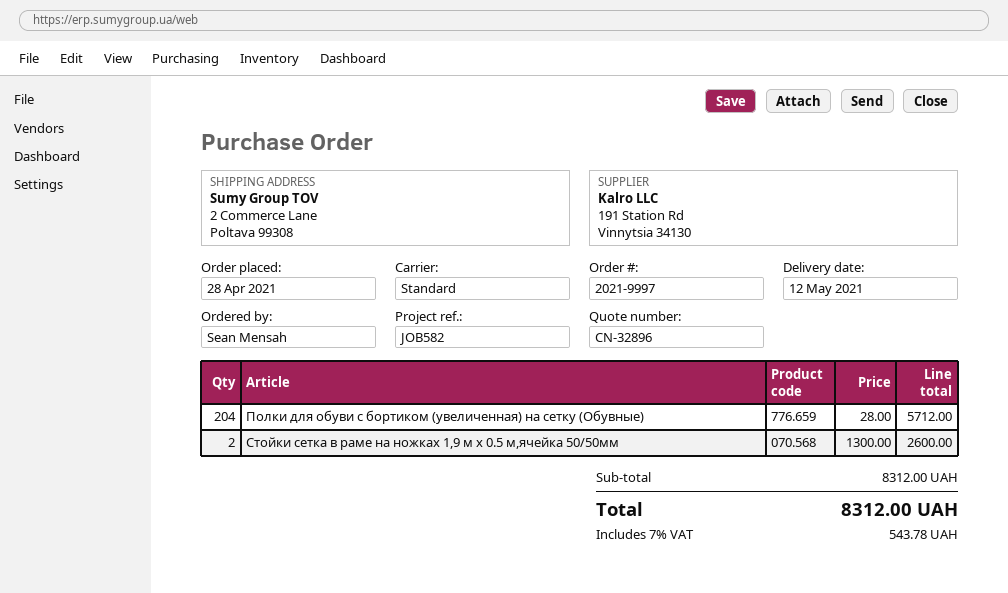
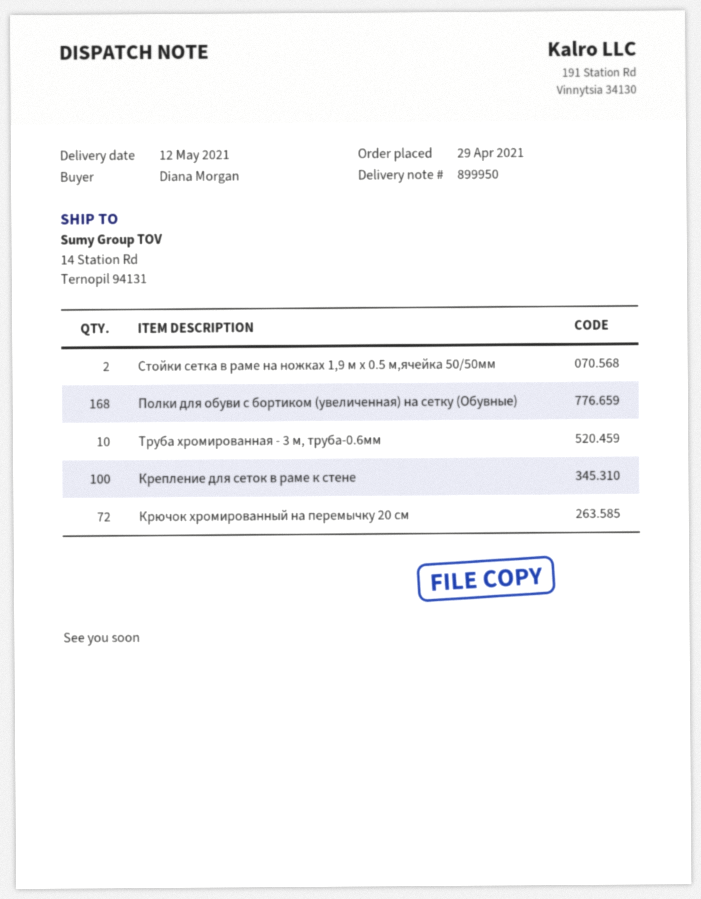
order date: 2021-04-28 -> 2021-04-29
ordered by: Sean Mensah -> Diana Morgan
ship to: 2 Commerce Lane, Poltava 99308 -> 14 Station Rd, Ternopil 94131
Полки для обуви с бортиком (увеличенная) на сетку (Обувные): 204 -> 168
Труба хромированная - 3 м, труба-0.6мм: none -> 10
Крепление для сеток в раме к стене: none -> 100
Крючок хромированный на перемычку 20 см: none -> 72

